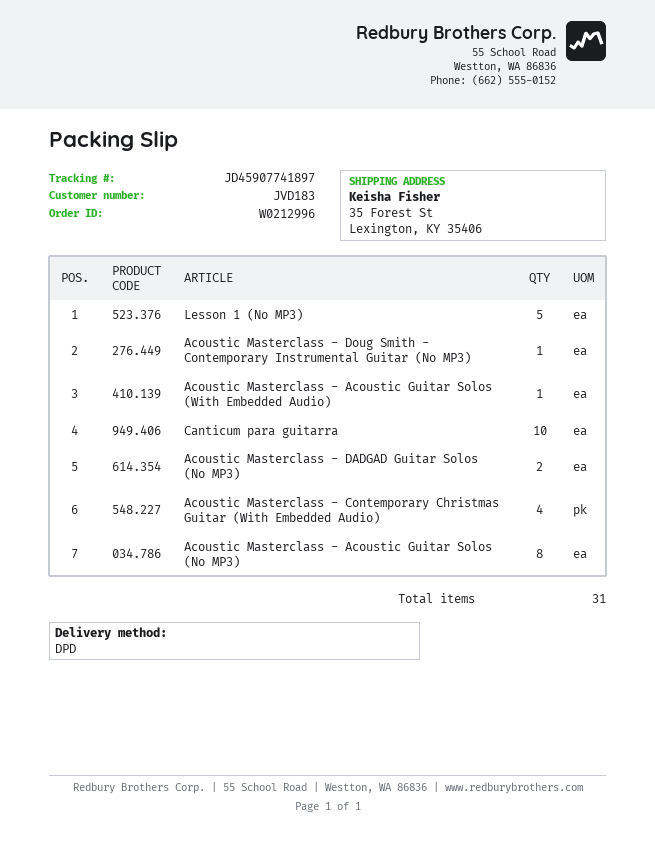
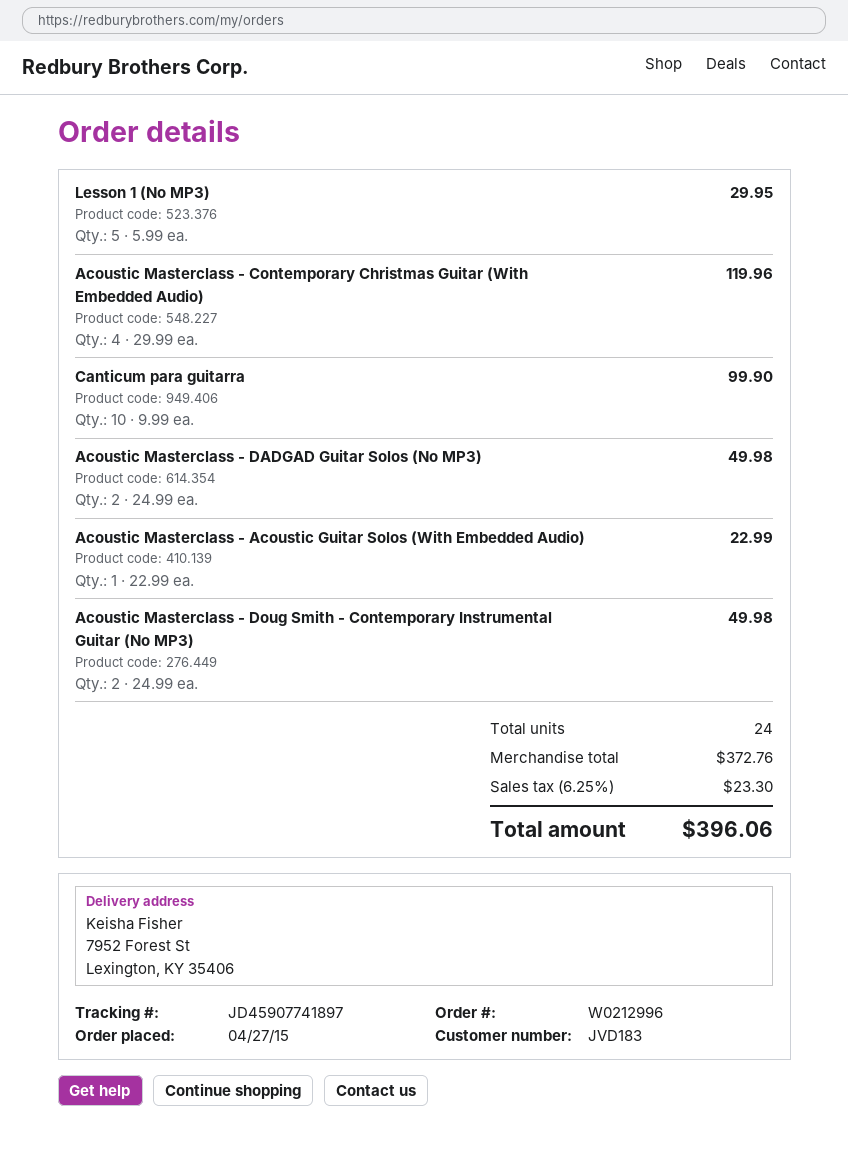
ship to: 35 Forest St, Lexington, KY 35406 -> 7952 Forest St, Lexington, KY 35406
Acoustic Masterclass - Doug Smith - Contemporary Instrumental Guitar (No MP3): 1 -> 2
Acoustic Masterclass - Acoustic Guitar Solos (No MP3): 8 -> none
total quantity: 31 -> 24

